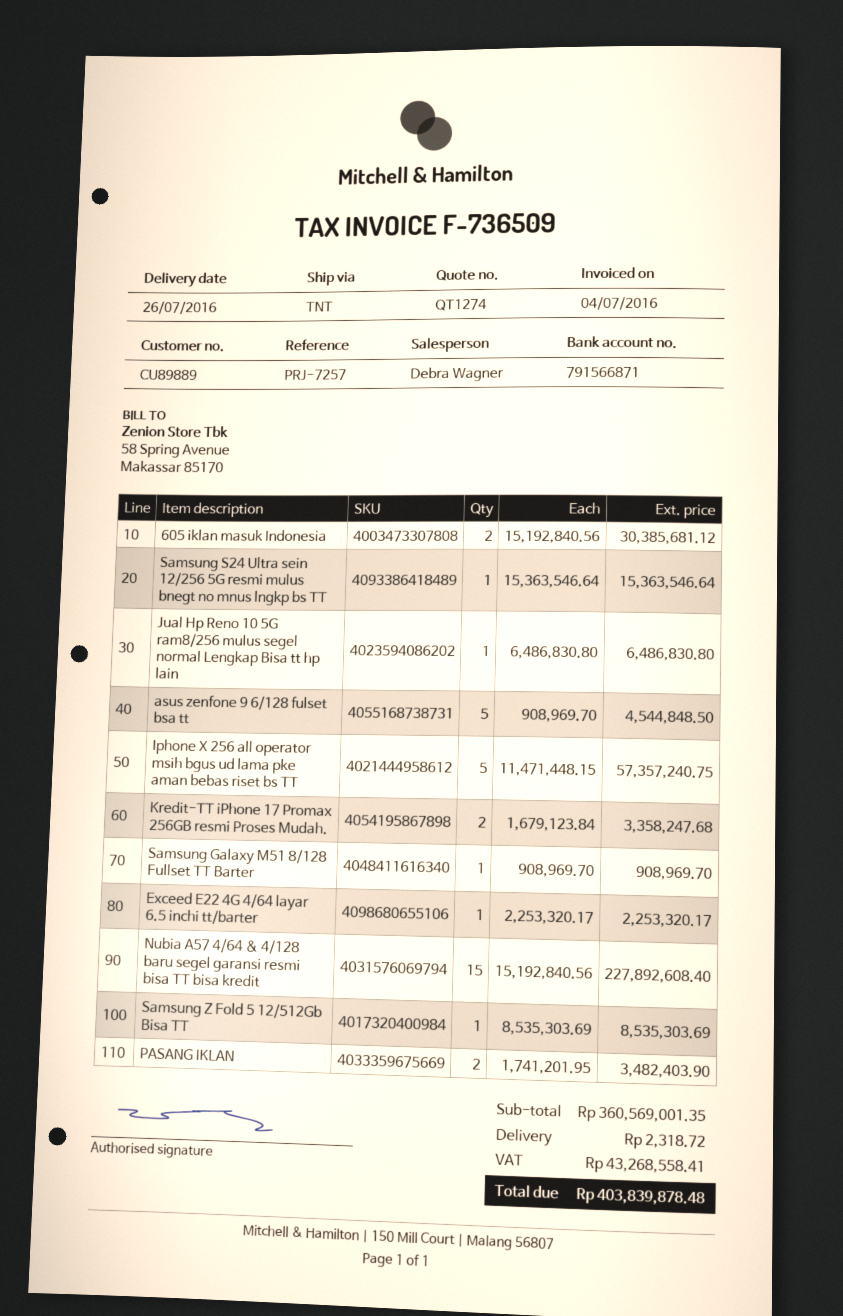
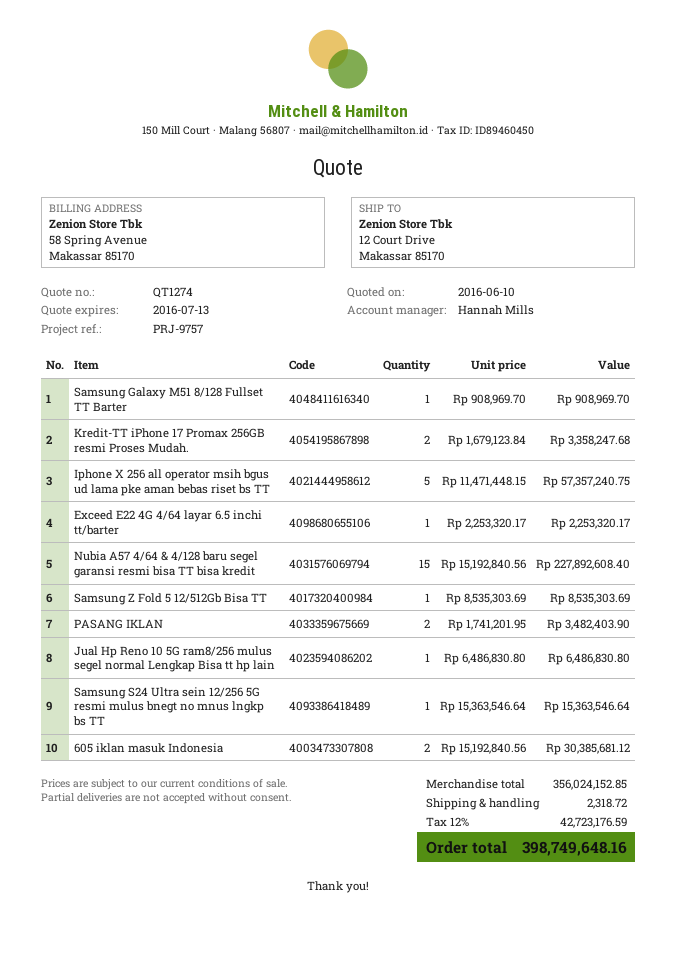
reference: PRJ-7257 -> PRJ-9757
sales rep: Debra Wagner -> Hannah Mills
asus zenfone 9 6/128 fulset bsa tt: 5 x 908969.70 = 4544848.50 -> none
subtotal: 360569001.35 -> 356024152.85
tax: 43268558.41 -> 42723176.59
total: 403839878.48 -> 398749648.16

